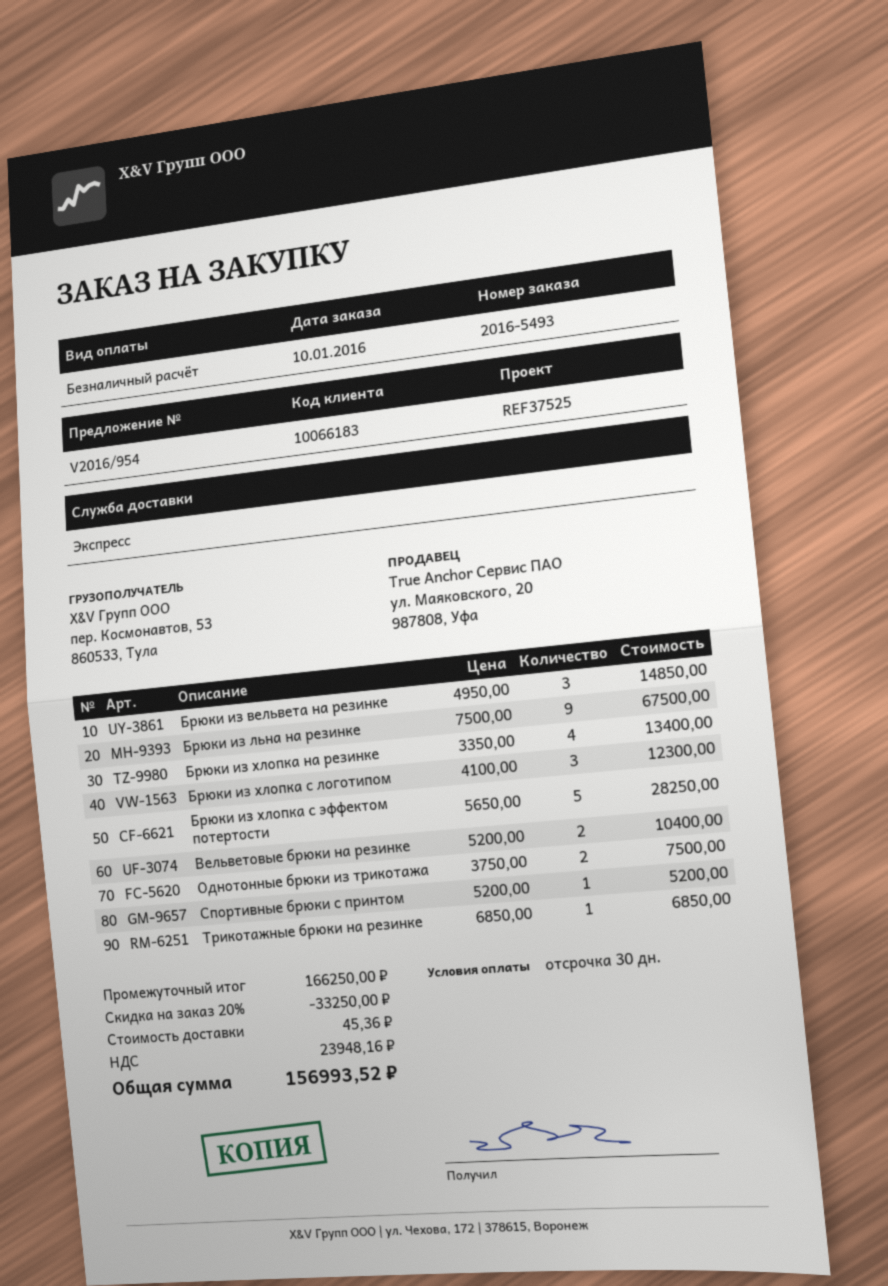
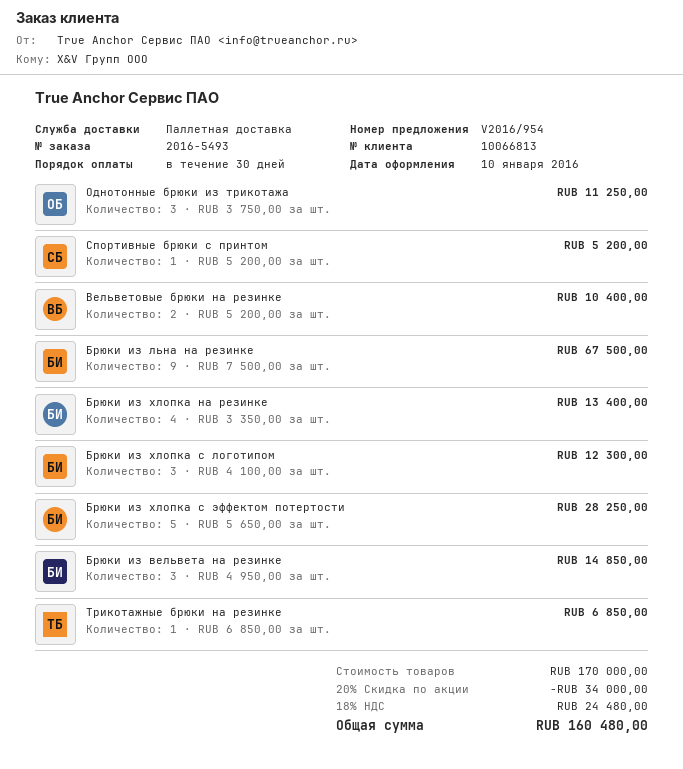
customer number: 10066183 -> 10066813
shipping method: express -> pallet freight
Однотонные брюки из трикотажа: 2 x 3750.00 = 7500.00 -> 3 x 3750.00 = 11250.00
subtotal: 166250.00 -> 170000.00
discount: 20% = 33250.00 -> 20% = 34000.00
shipping: 45.36 -> none
tax: 23948.16 -> 24480.00
total: 156993.52 -> 160480.00

